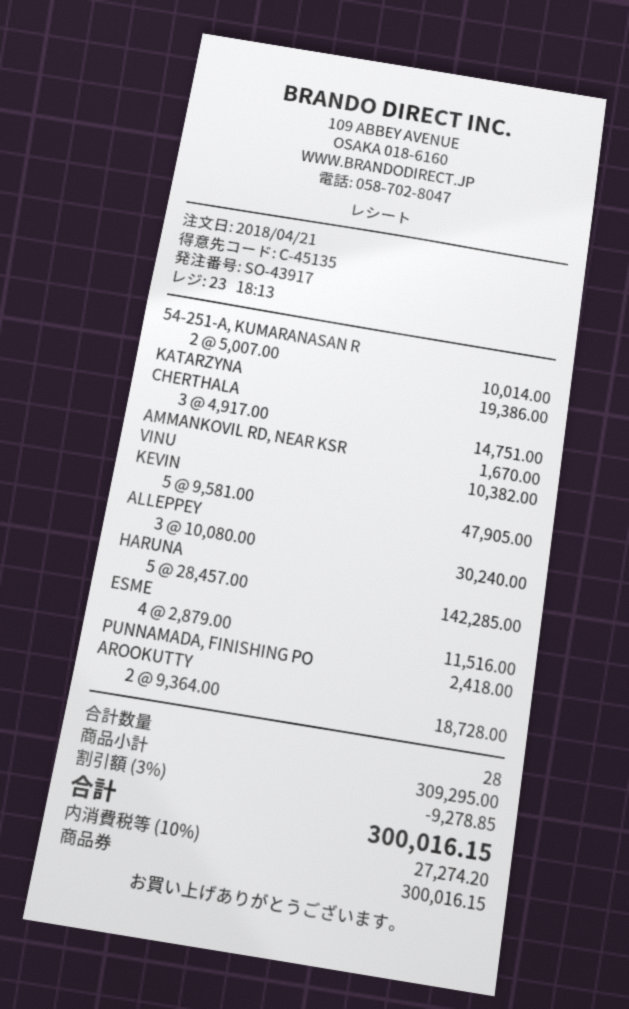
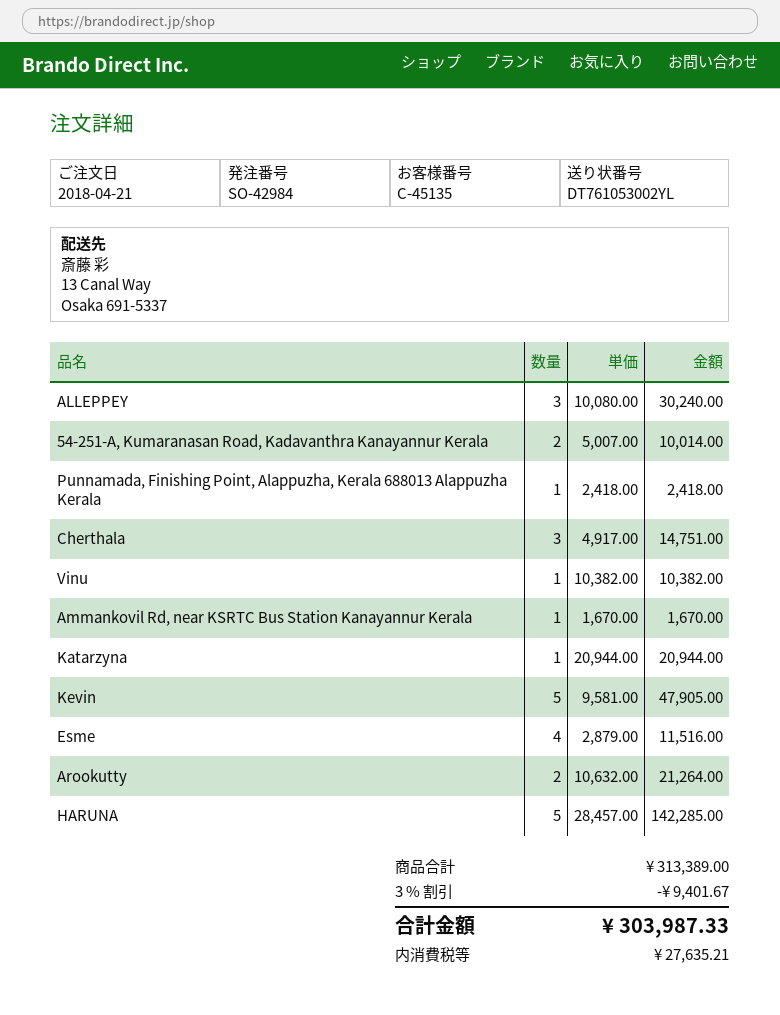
order number: SO-43917 -> SO-42984
KATARZYNA: 1 x 19386.00 = 19386.00 -> 1 x 20944.00 = 20944.00
AROOKUTTY: 2 x 9364.00 = 18728.00 -> 2 x 10632.00 = 21264.00
subtotal: 309295.00 -> 313389.00
discount: 3% = 9278.85 -> 3% = 9401.67
tax: 27274.20 -> 27635.21
total: 300016.15 -> 303987.33

